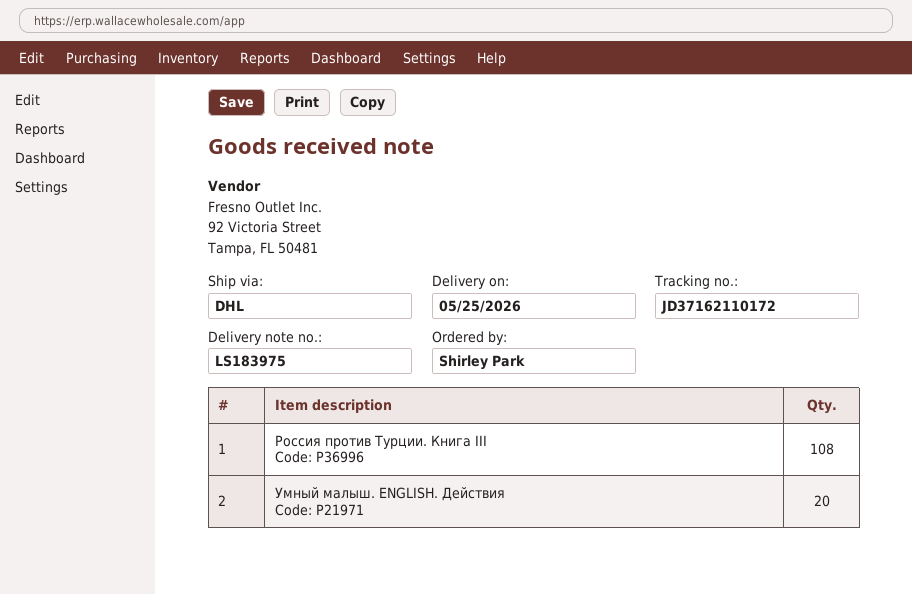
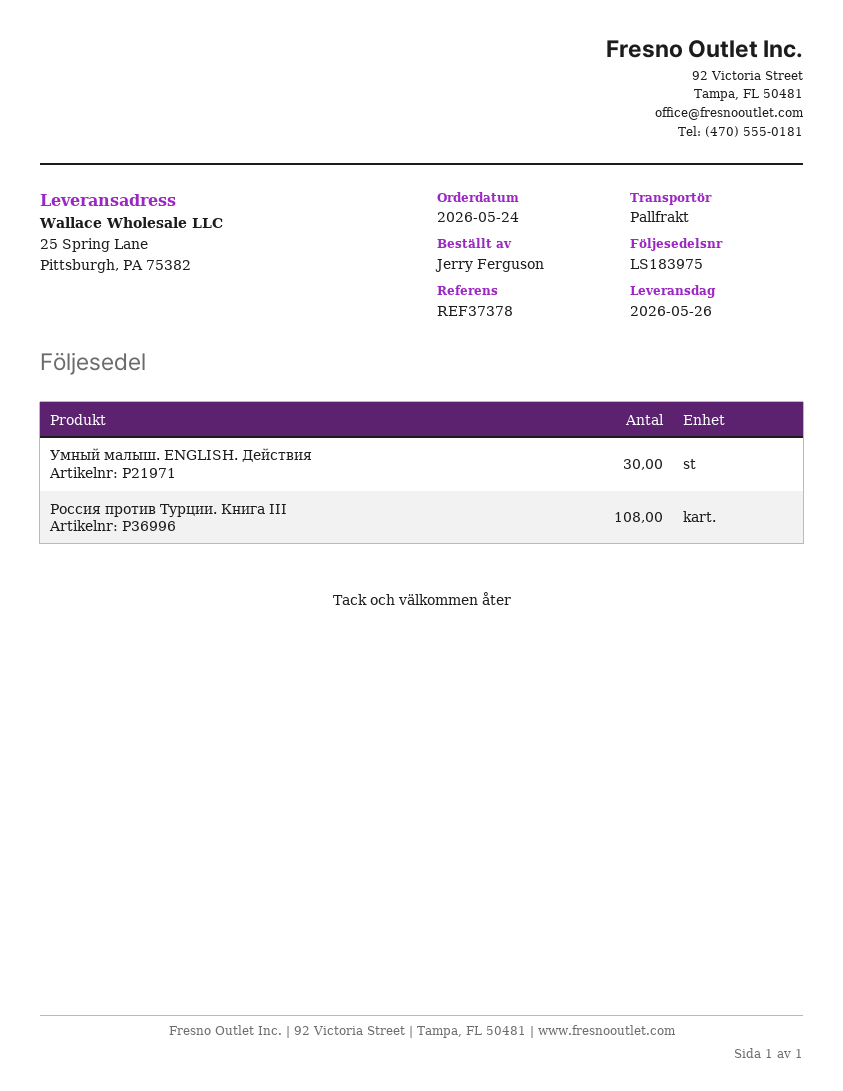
delivery date: 2026-05-25 -> 2026-05-26
ordered by: Shirley Park -> Jerry Ferguson
shipping method: DHL -> pallet freight
Умный малыш. ENGLISH. Действия: 20 -> 30

